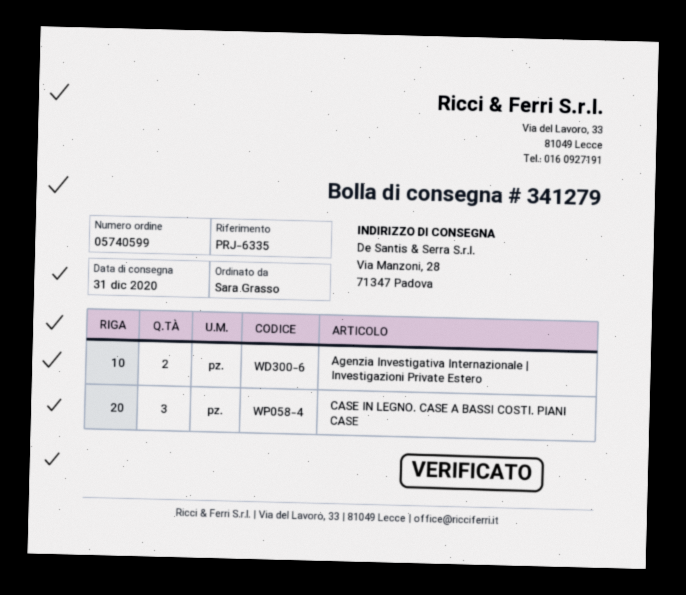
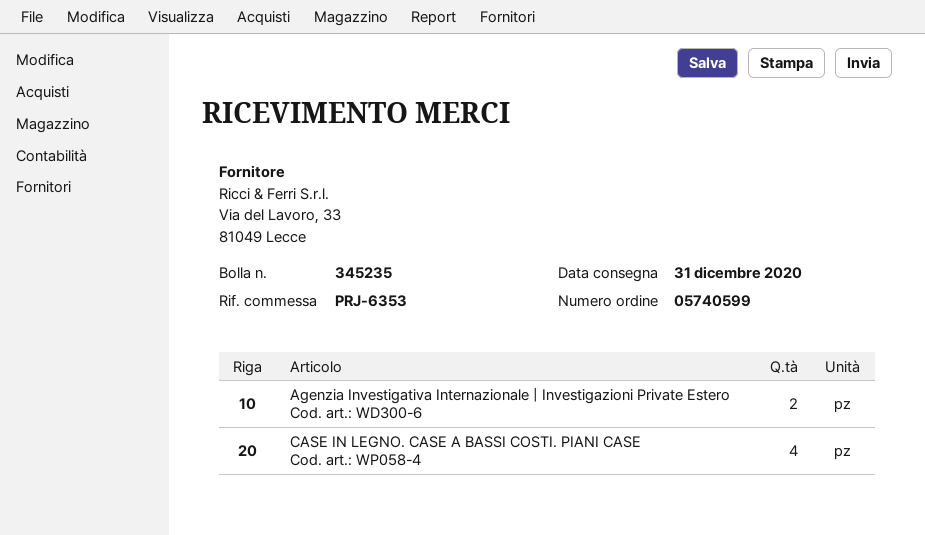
delivery note number: 341279 -> 345235
reference: PRJ-6335 -> PRJ-6353
CASE IN LEGNO. CASE A BASSI COSTI. PIANI CASE: 3 -> 4

